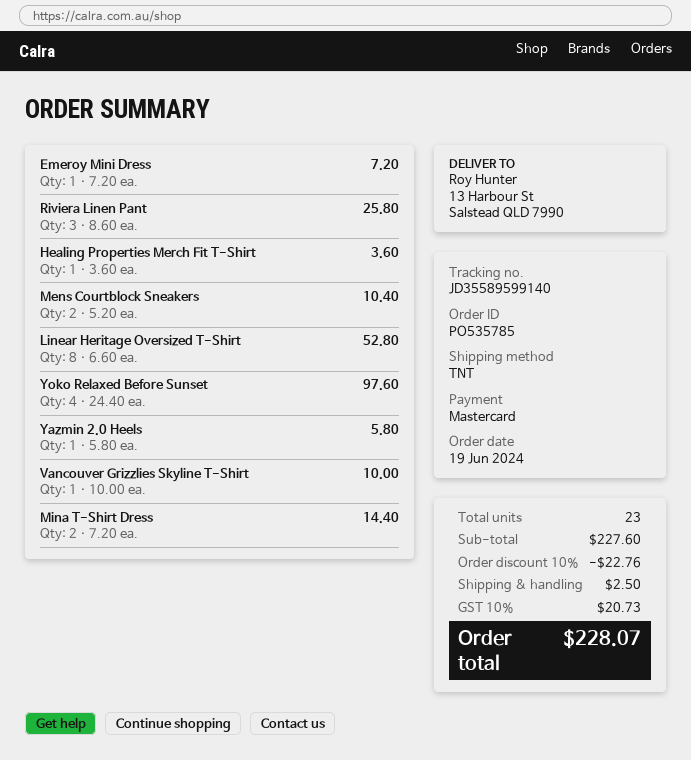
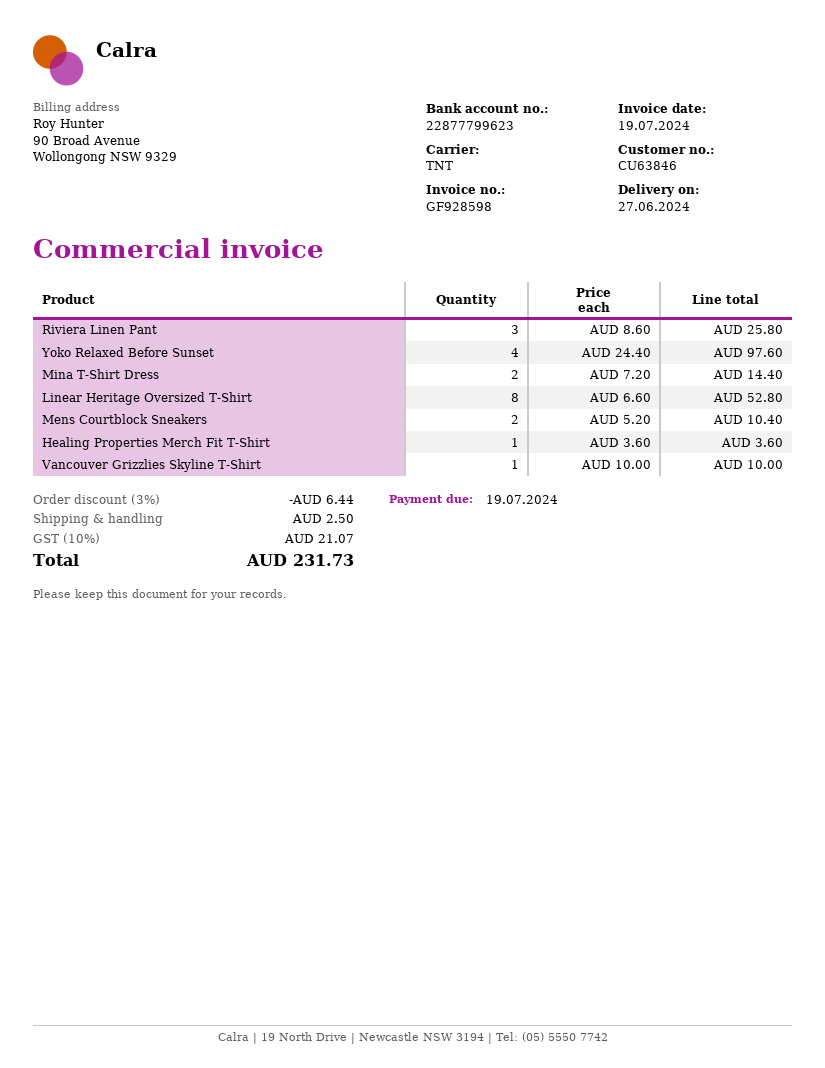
Emeroy Mini Dress: 1 x 7.20 = 7.20 -> none
Yazmin 2.0 Heels: 1 x 5.80 = 5.80 -> none
discount: 10% = 22.76 -> 3% = 6.44
tax: 10% = 20.73 -> 10% = 21.07
total: 228.07 -> 231.73

